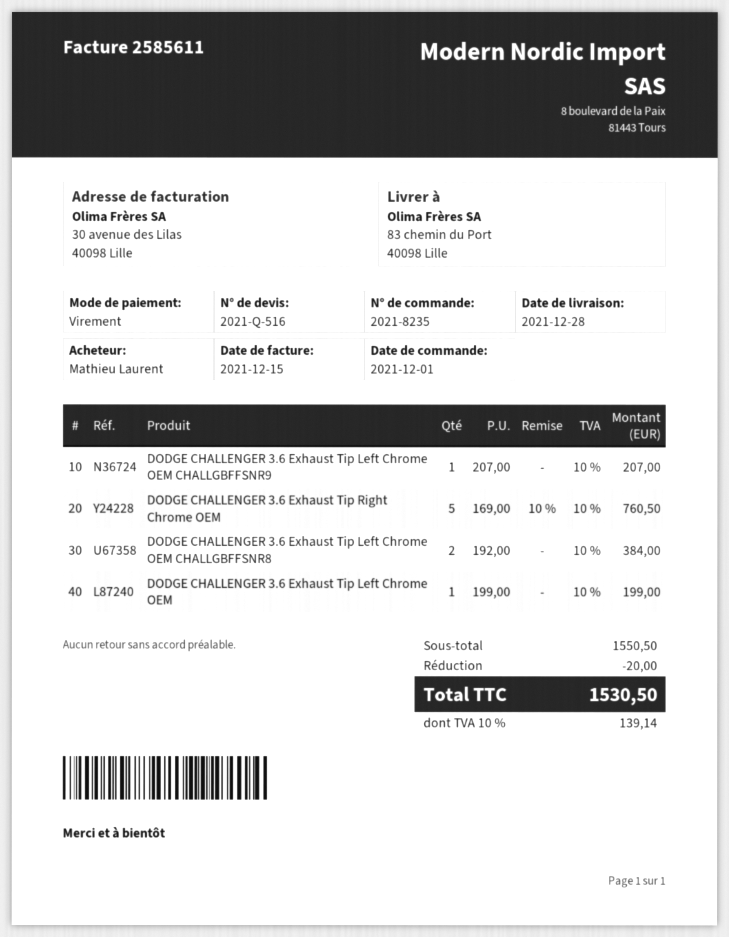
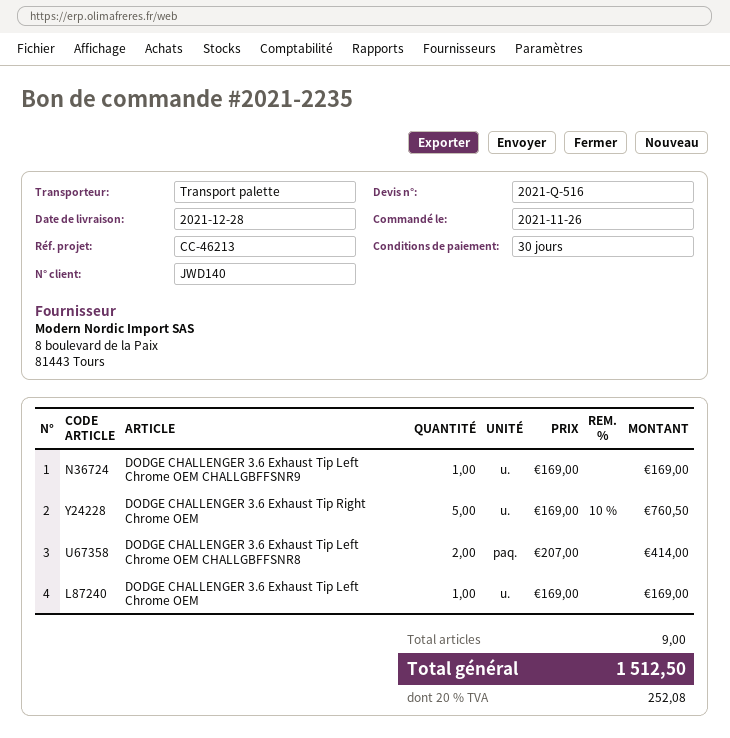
order number: 2021-8235 -> 2021-2235
order date: 2021-12-01 -> 2021-11-26
DODGE CHALLENGER 3.6 Exhaust Tip Left Chrome OEM CHALLGBFFSNR9: 1 x 207.00 = 207.00 -> 1 x 169.00 = 169.00
DODGE CHALLENGER 3.6 Exhaust Tip Left Chrome OEM CHALLGBFFSNR8: 2 x 192.00 = 384.00 -> 2 x 207.00 = 414.00
DODGE CHALLENGER 3.6 Exhaust Tip Left Chrome OEM: 1 x 199.00 = 199.00 -> 1 x 169.00 = 169.00
discount: 20.00 -> none
tax: 10% = 139.14 -> 20% = 252.08
total: 1530.50 -> 1512.50

